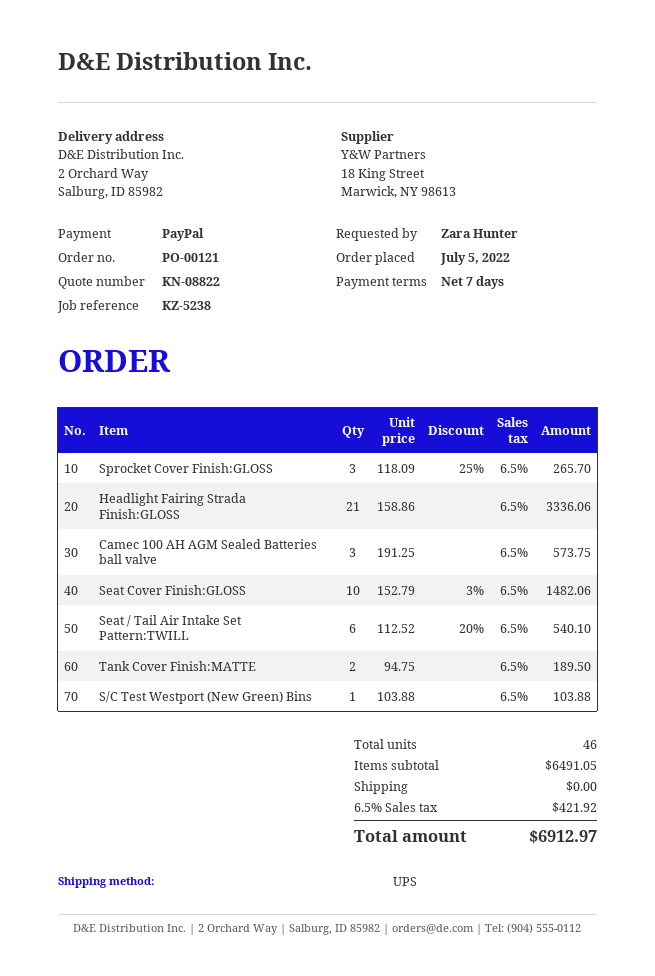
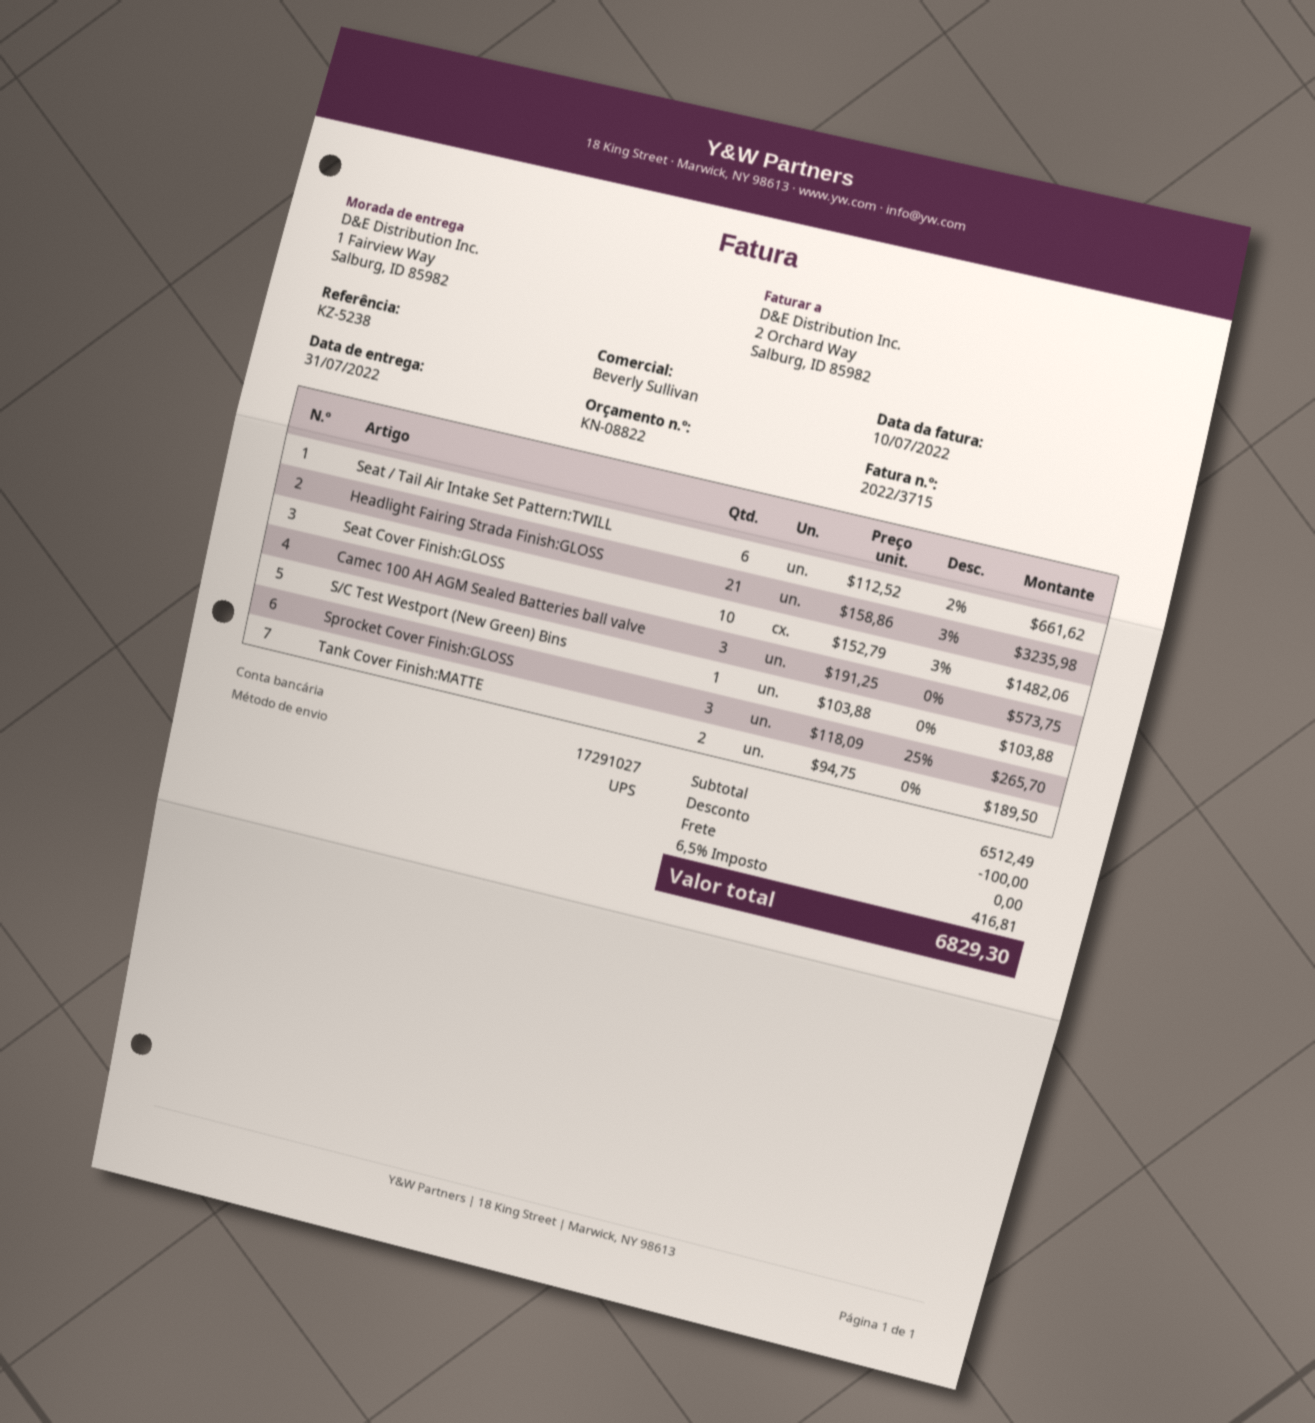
ship to: 2 Orchard Way, Salburg, ID 85982 -> 1 Fairview Way, Salburg, ID 85982
Headlight Fairing Strada Finish:GLOSS: 21 x 158.86 = 3336.06 -> 21 x 158.86 - 3% = 3235.98
Seat / Tail Air Intake Set Pattern:TWILL: 6 x 112.52 - 20% = 540.10 -> 6 x 112.52 - 2% = 661.62
subtotal: 6491.05 -> 6512.49
discount: none -> 100.00
tax: 6.5% = 421.92 -> 6.5% = 416.81
total: 6912.97 -> 6829.30

